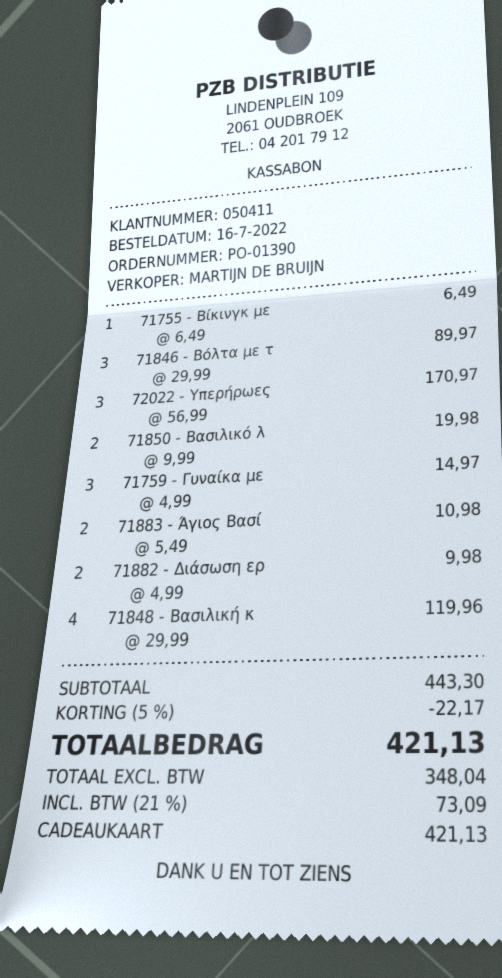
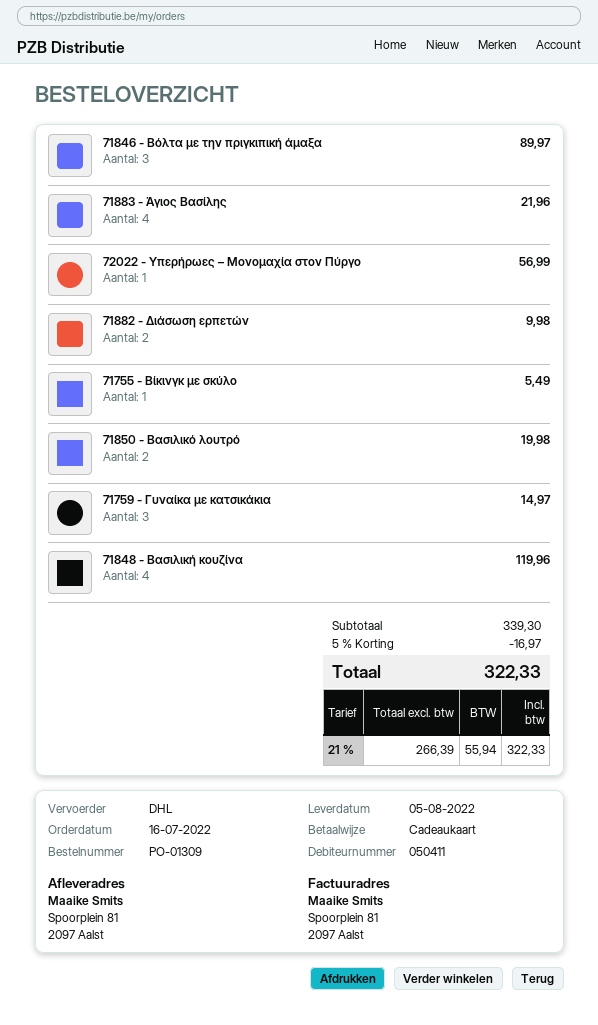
order number: PO-01390 -> PO-01309
71755 - Βίκινγκ με: 1 for 6.49 -> 1 for 5.49
72022 - Υπερήρωες: 3 for 170.97 -> 1 for 56.99
71883 - Άγιος Βασί: 2 for 10.98 -> 4 for 21.96
subtotal: 443.30 -> 339.30
discount: 5% = 22.17 -> 5% = 16.97
net: 348.04 -> 266.39
tax: 21% = 73.09 -> 21% = 55.94
total: 421.13 -> 322.33

